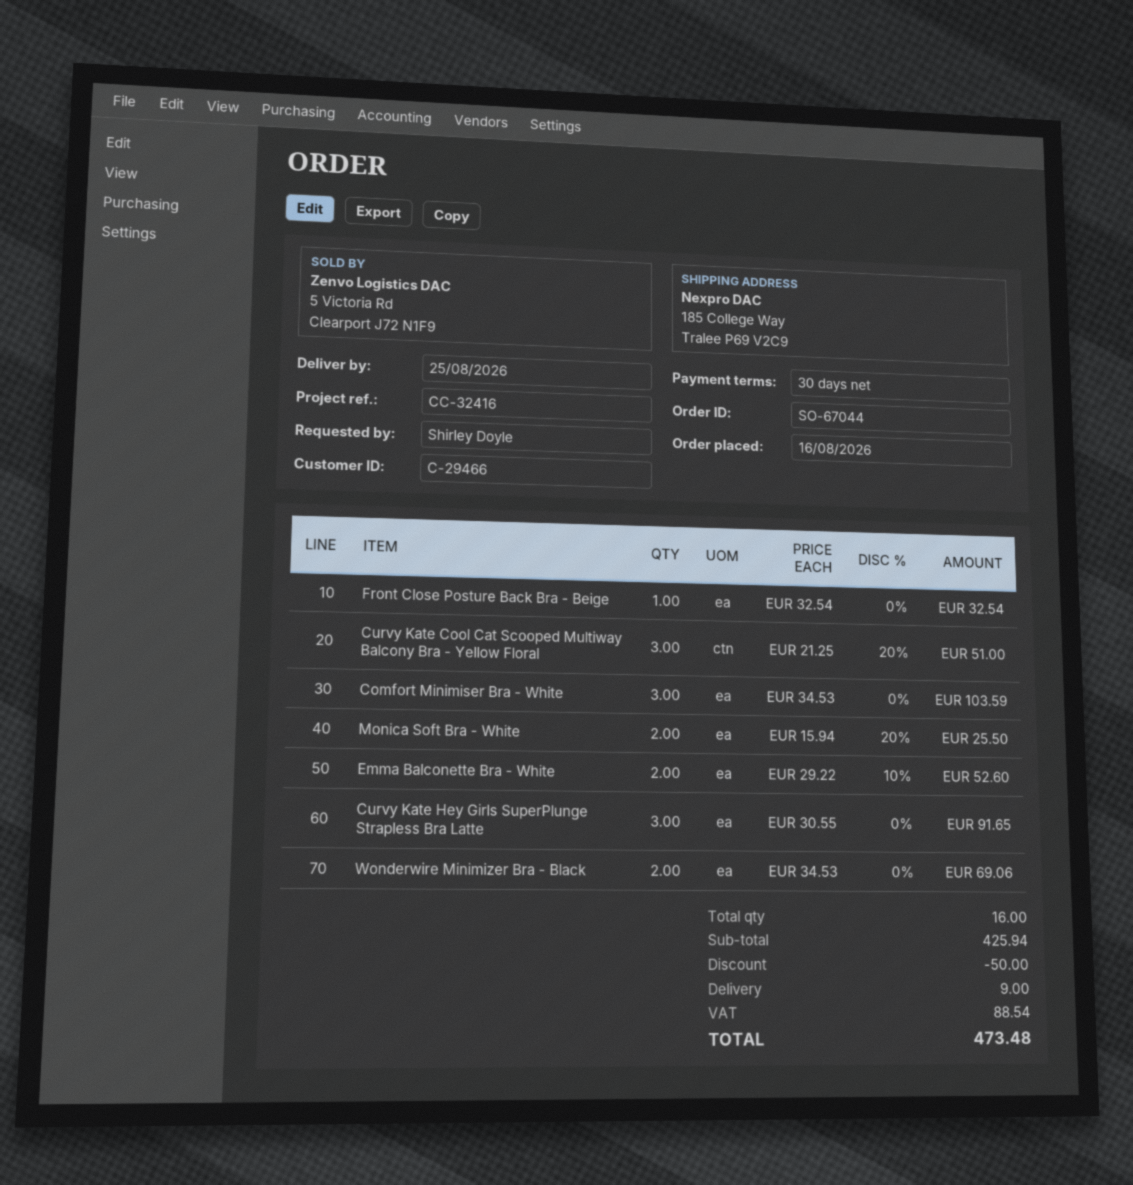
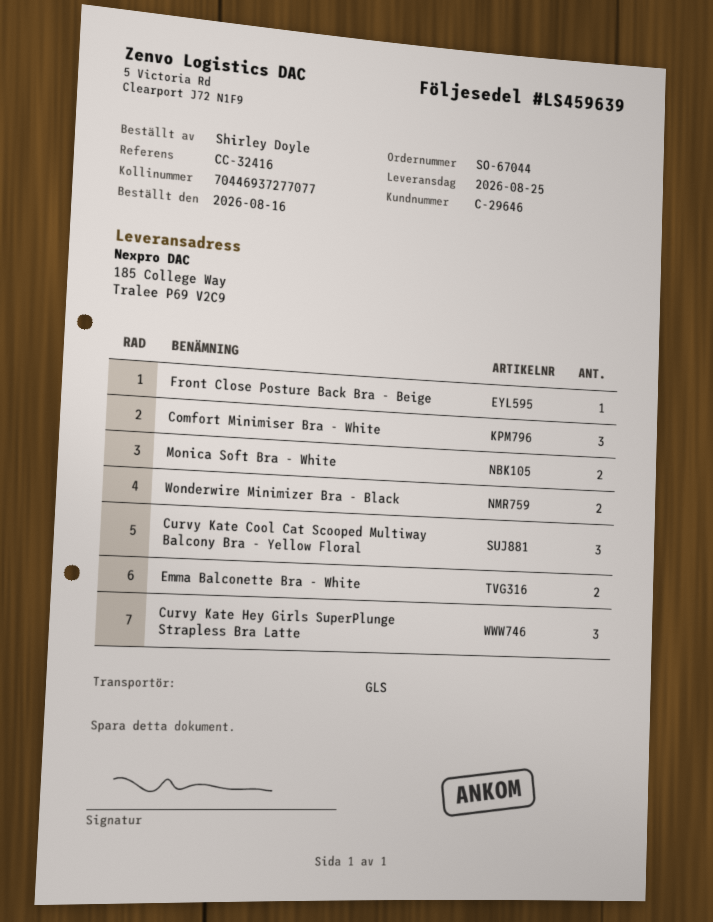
customer number: C-29466 -> C-29646

